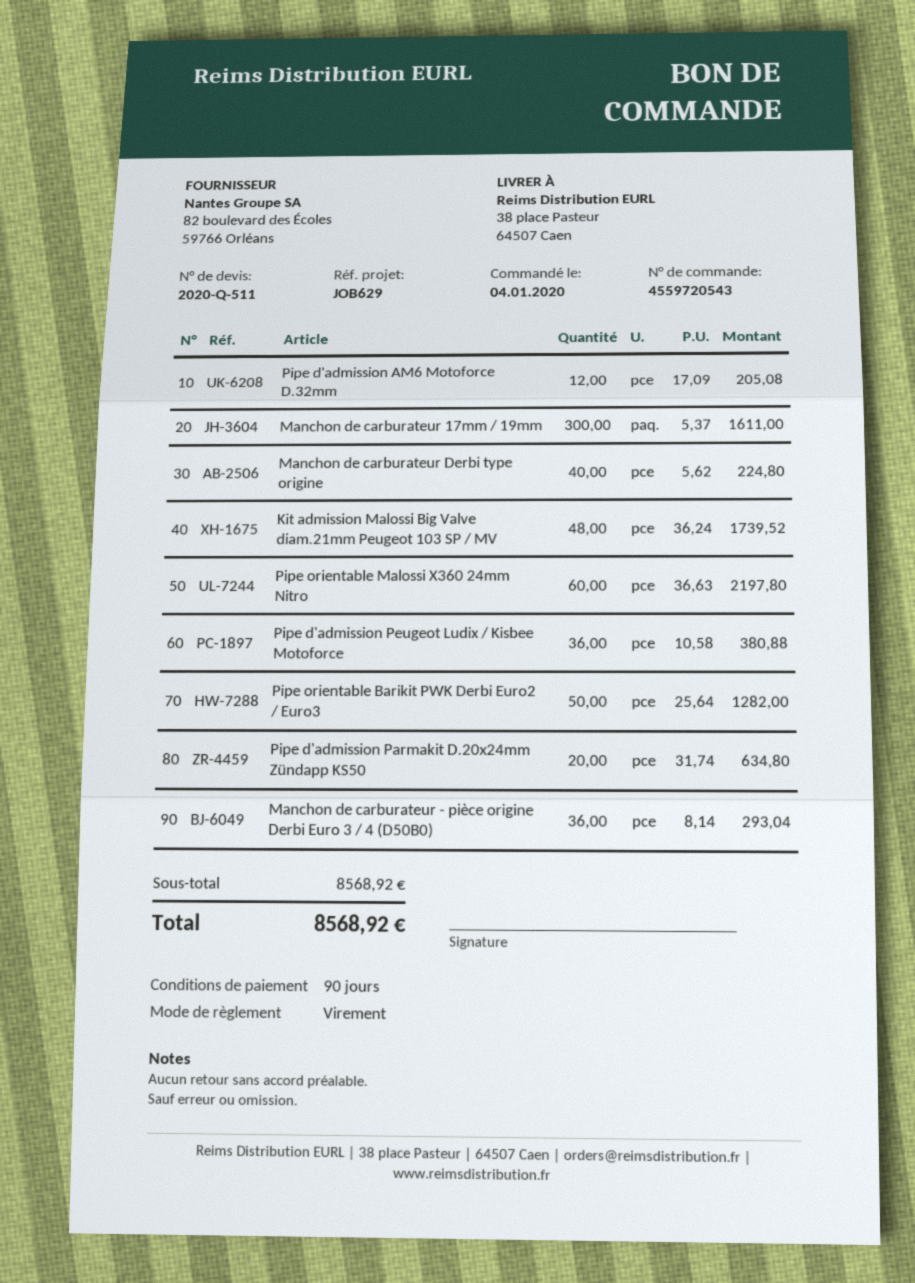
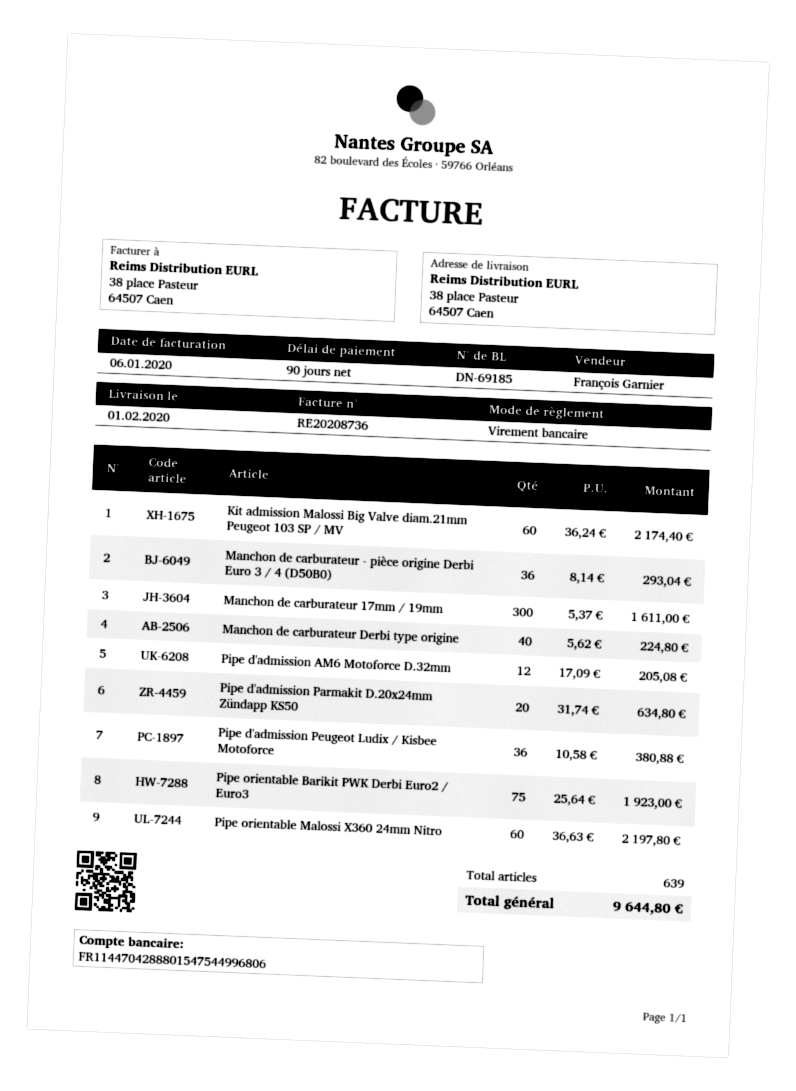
Kit admission Malossi Big Valve diam.21mm Peugeot 103 SP / MV: 48 x 36.24 = 1739.52 -> 60 x 36.24 = 2174.40
Pipe orientable Barikit PWK Derbi Euro2 / Euro3: 50 x 25.64 = 1282.00 -> 75 x 25.64 = 1923.00
total: 8568.92 -> 9644.80

